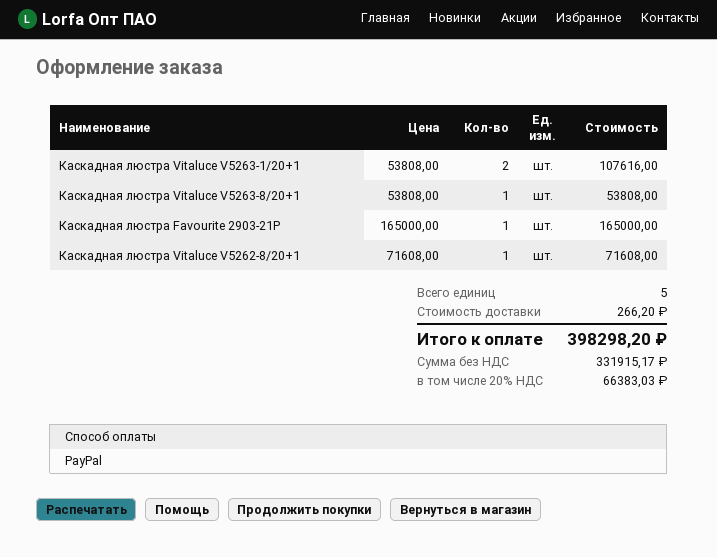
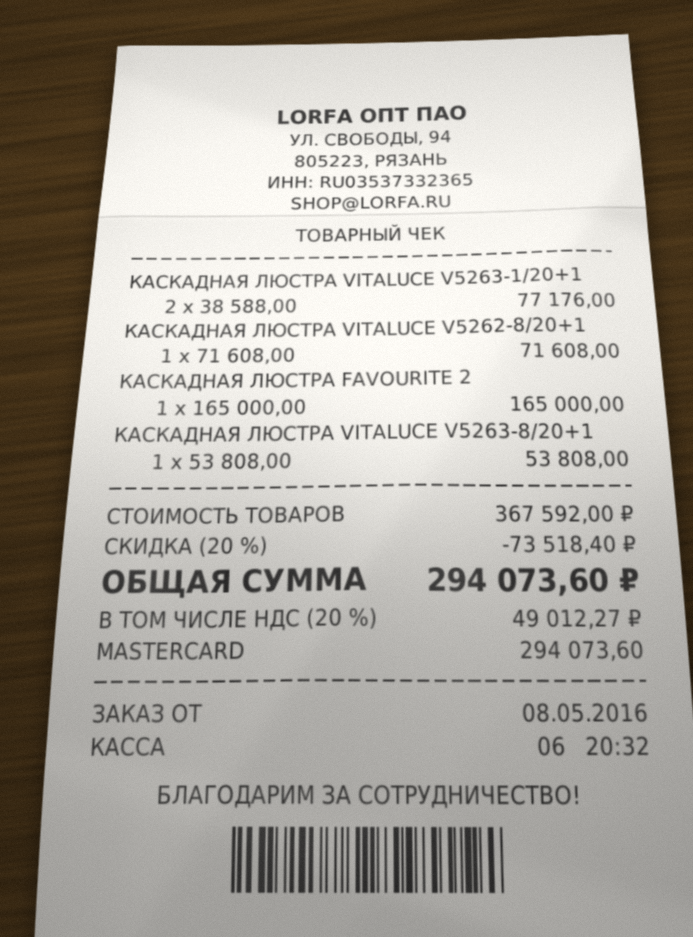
payment method: PayPal -> Mastercard
Каскадная люстра Vitaluce V5263-1/20+1: 2 x 53808.00 = 107616.00 -> 2 x 38588.00 = 77176.00
discount: none -> 20% = 73518.40
shipping: 266.20 -> none
tax: 20% = 66383.03 -> 20% = 49012.27
total: 398298.20 -> 294073.60

